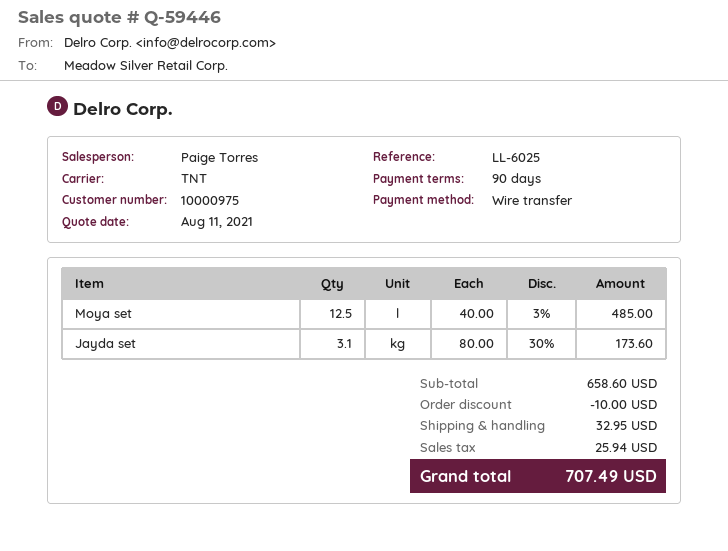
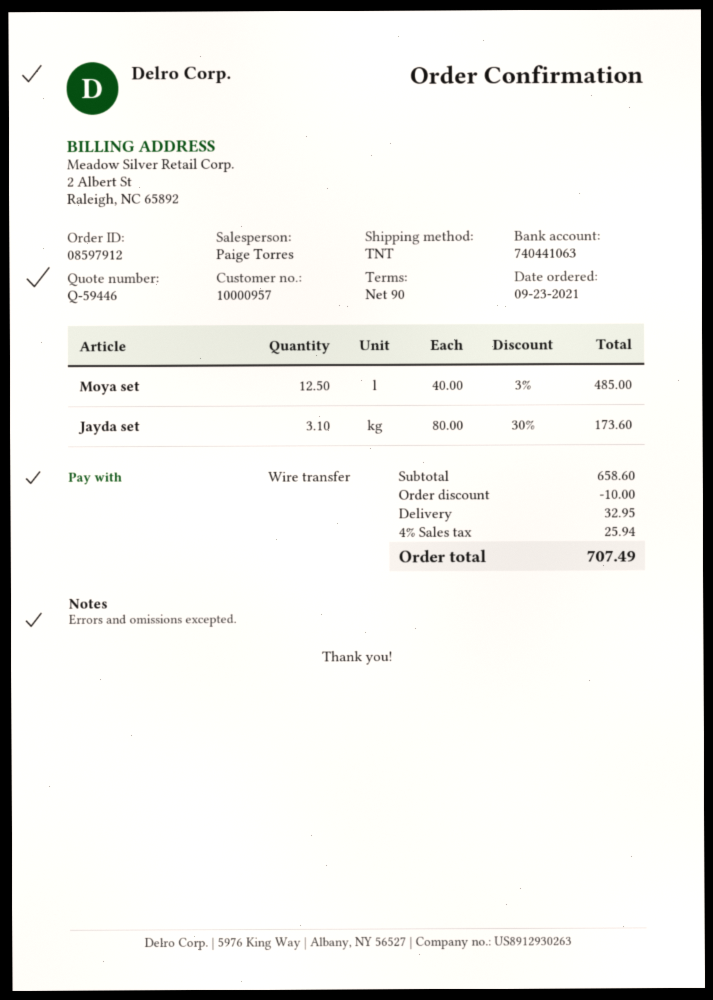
customer number: 10000975 -> 10000957

